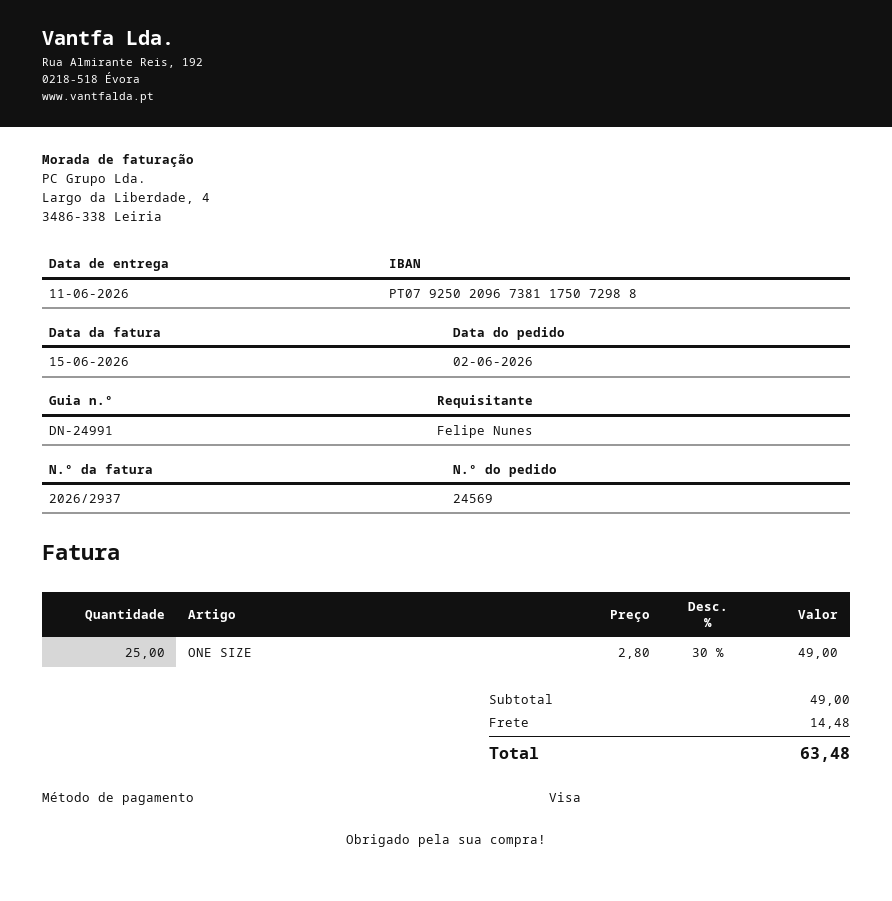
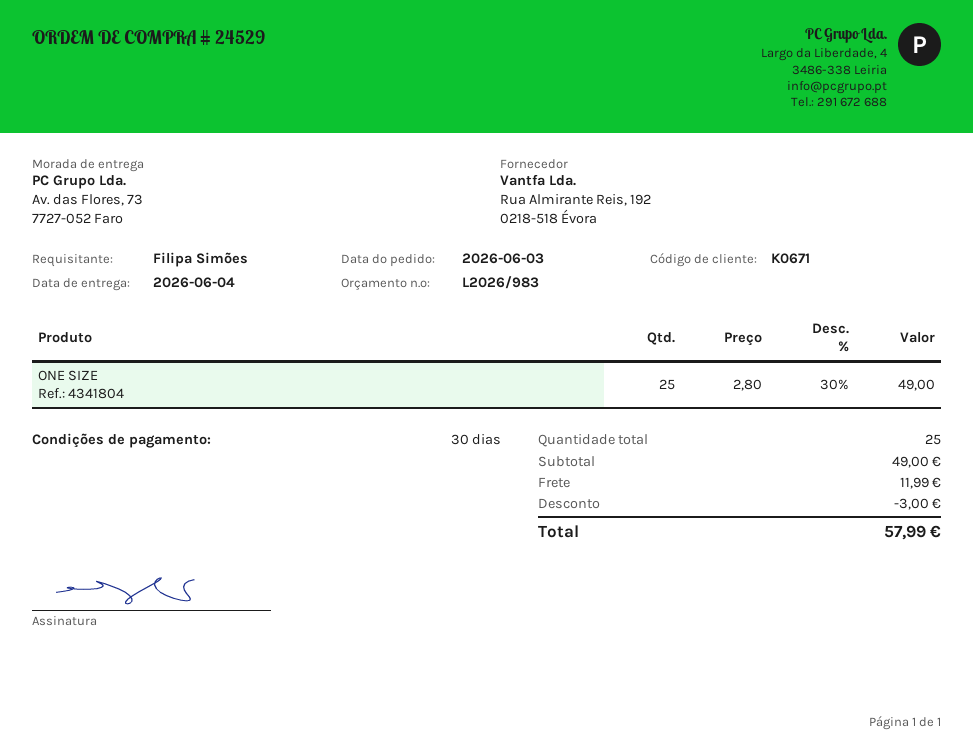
order number: 24569 -> 24529
order date: 2026-06-02 -> 2026-06-03
delivery date: 2026-06-11 -> 2026-06-04
ordered by: Felipe Nunes -> Filipa Simões
discount: none -> 3.00
shipping: 14.48 -> 11.99
total: 63.48 -> 57.99

